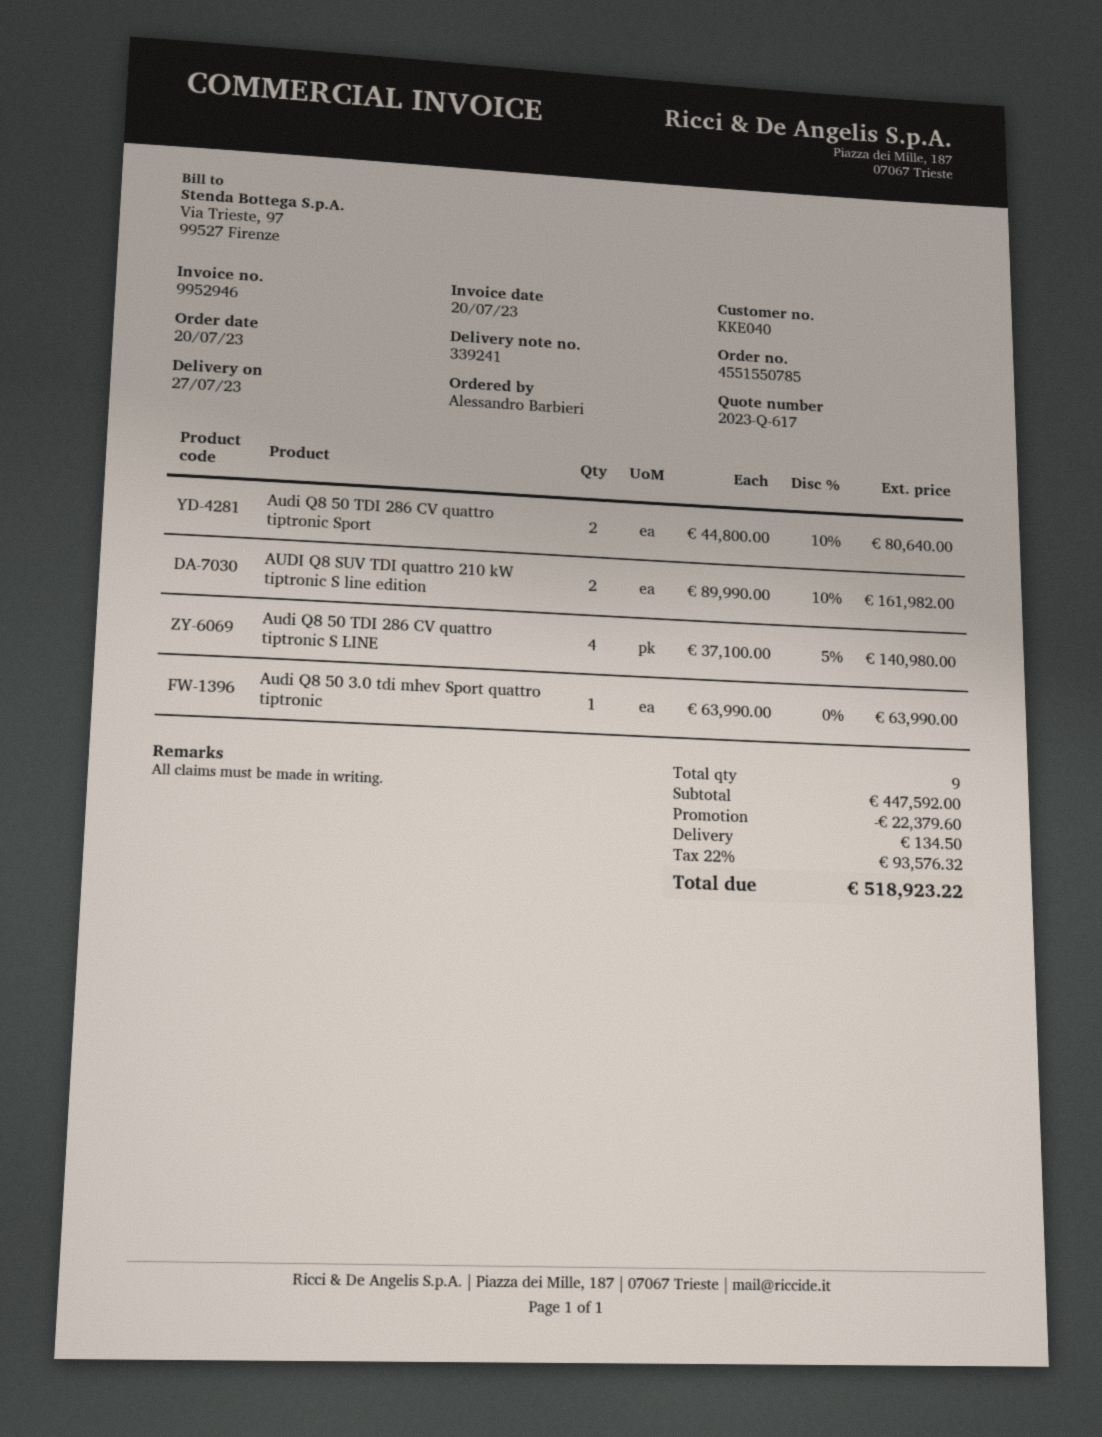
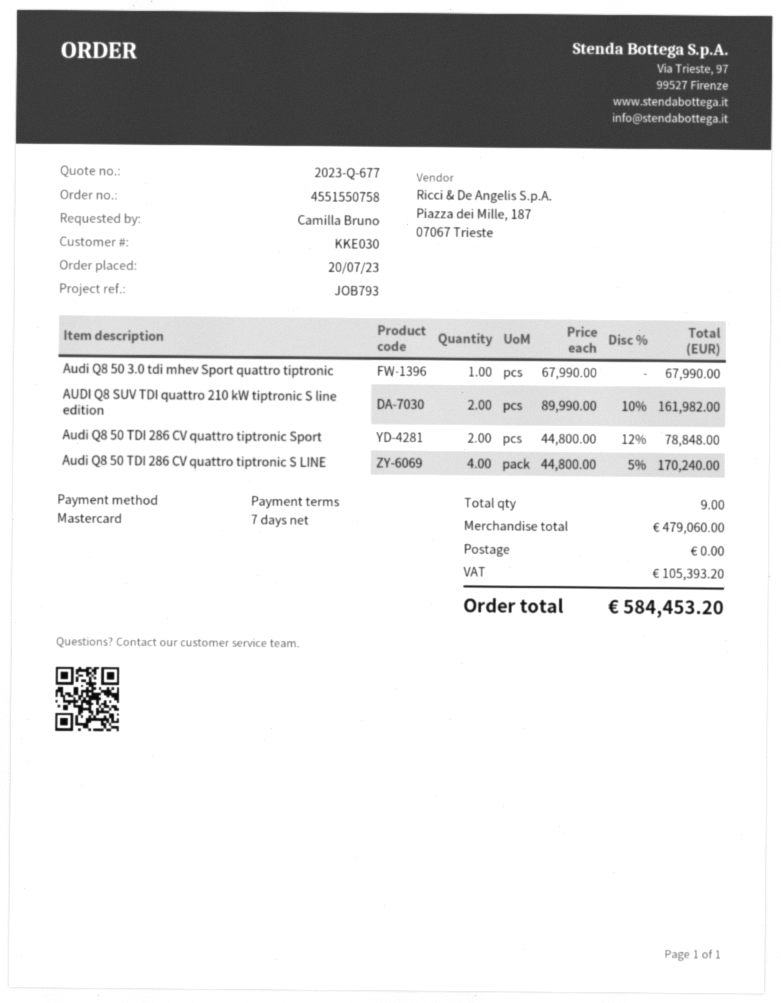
quote number: 2023-Q-617 -> 2023-Q-677
order number: 4551550785 -> 4551550758
customer number: KKE040 -> KKE030
ordered by: Alessandro Barbieri -> Camilla Bruno
Audi Q8 50 TDI 286 CV quattro tiptronic Sport: 2 x 44800.00 - 10% = 80640.00 -> 2 x 44800.00 - 12% = 78848.00
Audi Q8 50 TDI 286 CV quattro tiptronic S LINE: 4 x 37100.00 - 5% = 140980.00 -> 4 x 44800.00 - 5% = 170240.00
Audi Q8 50 3.0 tdi mhev Sport quattro tiptronic: 1 x 63990.00 = 63990.00 -> 1 x 67990.00 = 67990.00
subtotal: 447592.00 -> 479060.00
discount: 22379.60 -> none
shipping: 134.50 -> 0.00
tax: 93576.32 -> 105393.20
total: 518923.22 -> 584453.20

